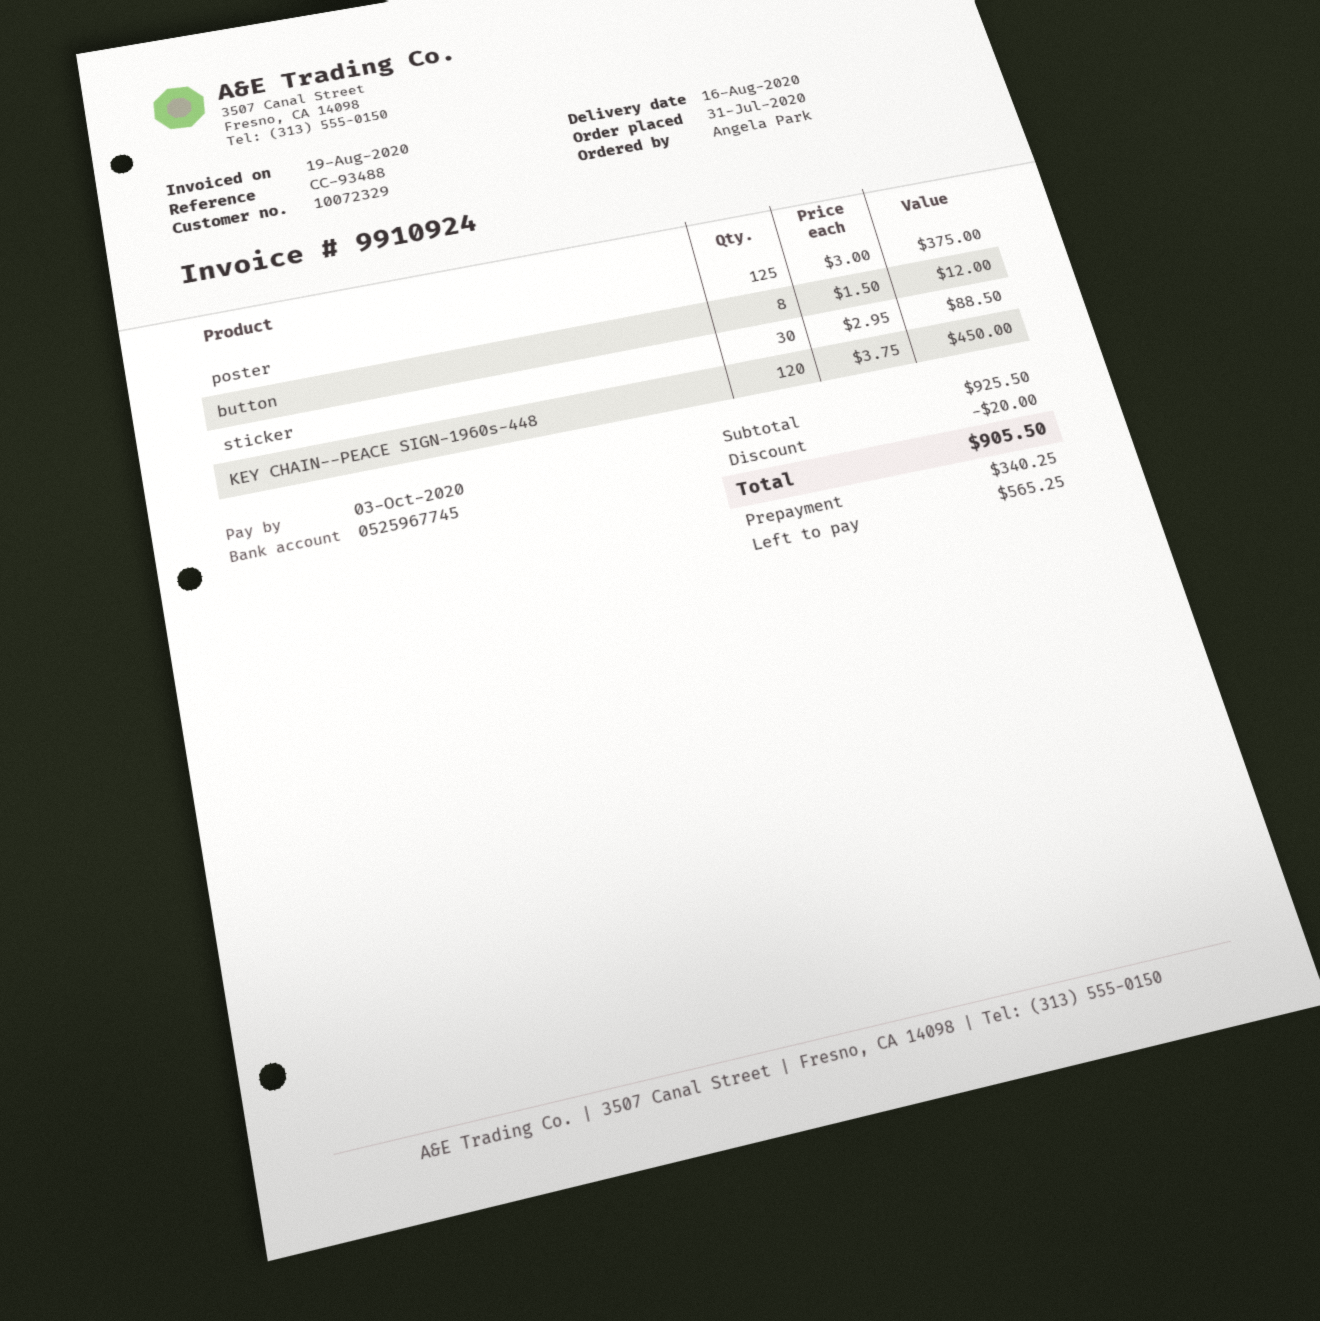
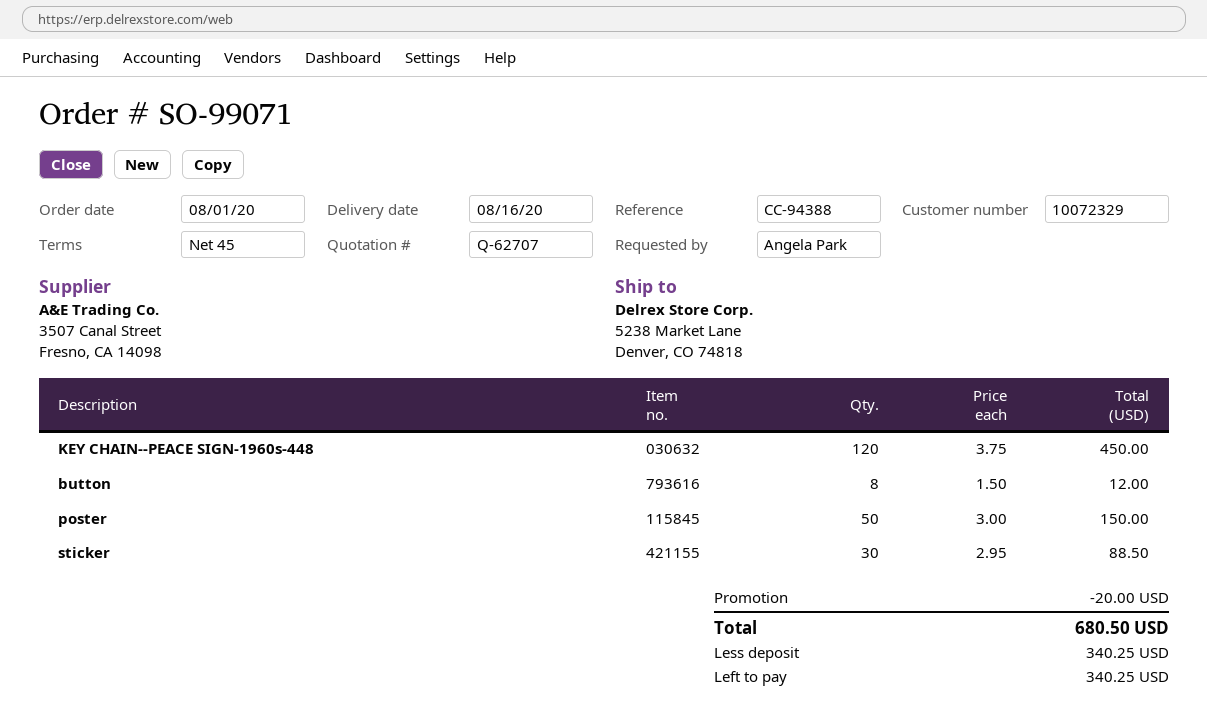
order date: 2020-07-31 -> 2020-08-01
reference: CC-93488 -> CC-94388
poster: 125 x 3.00 = 375.00 -> 50 x 3.00 = 150.00
total: 905.50 -> 680.50
balance: 565.25 -> 340.25

